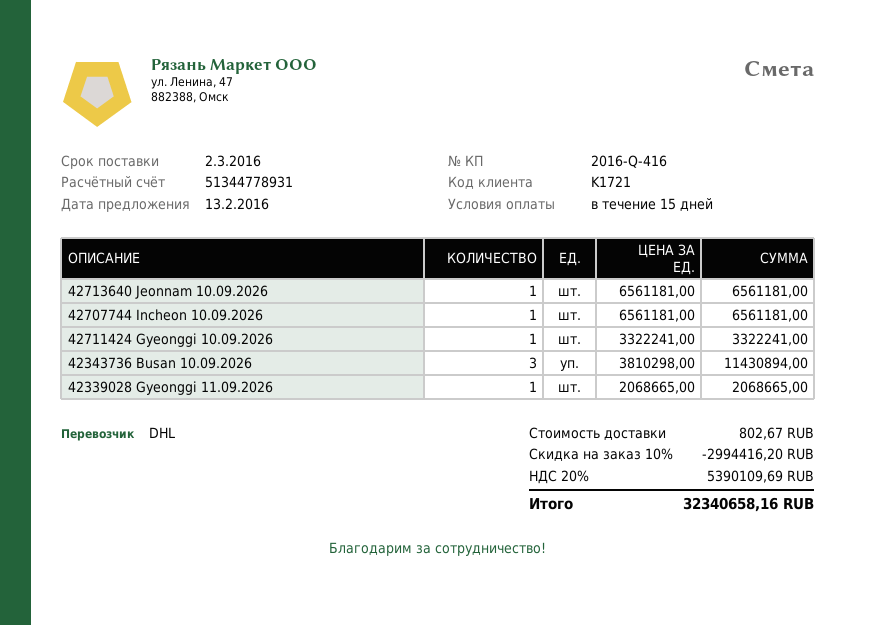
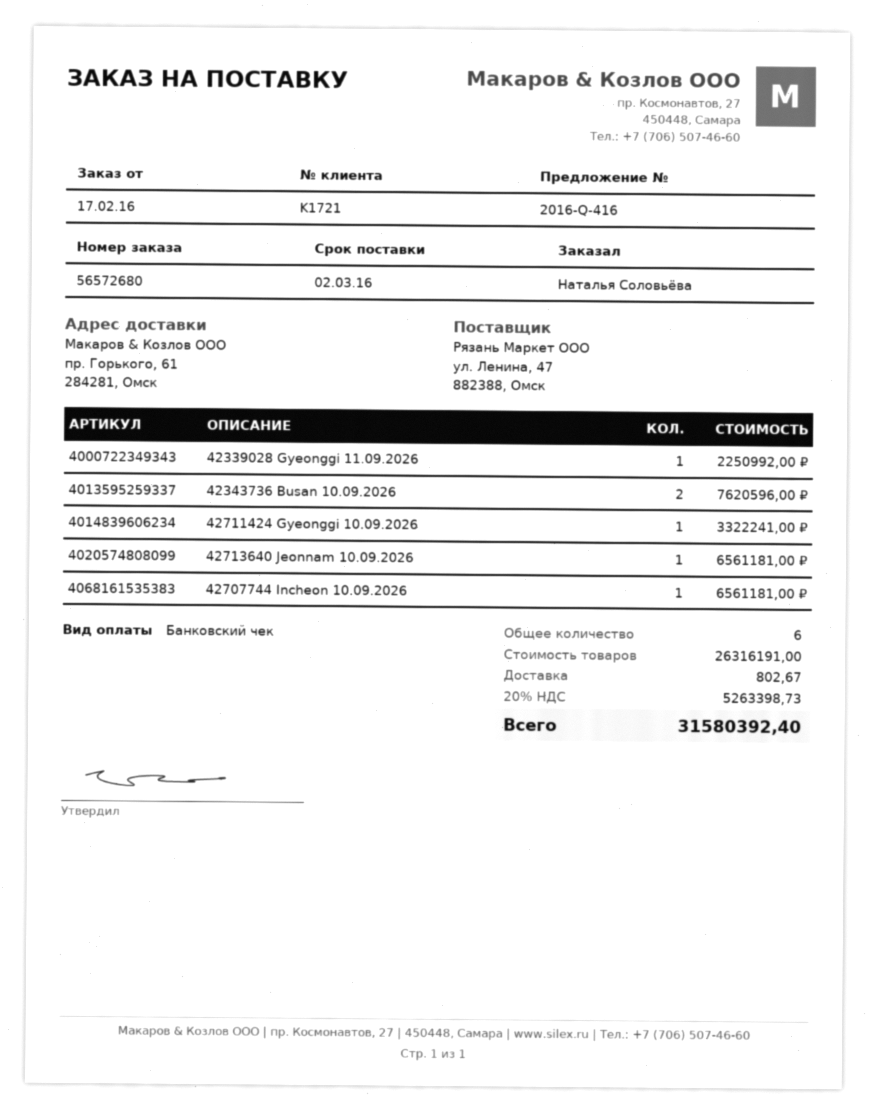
42343736 Busan 10.09.2026: 3 for 11430894.00 -> 2 for 7620596.00
42339028 Gyeonggi 11.09.2026: 1 for 2068665.00 -> 1 for 2250992.00
discount: 10% = 2994416.20 -> none
tax: 20% = 5390109.69 -> 20% = 5263398.73
total: 32340658.16 -> 31580392.40

